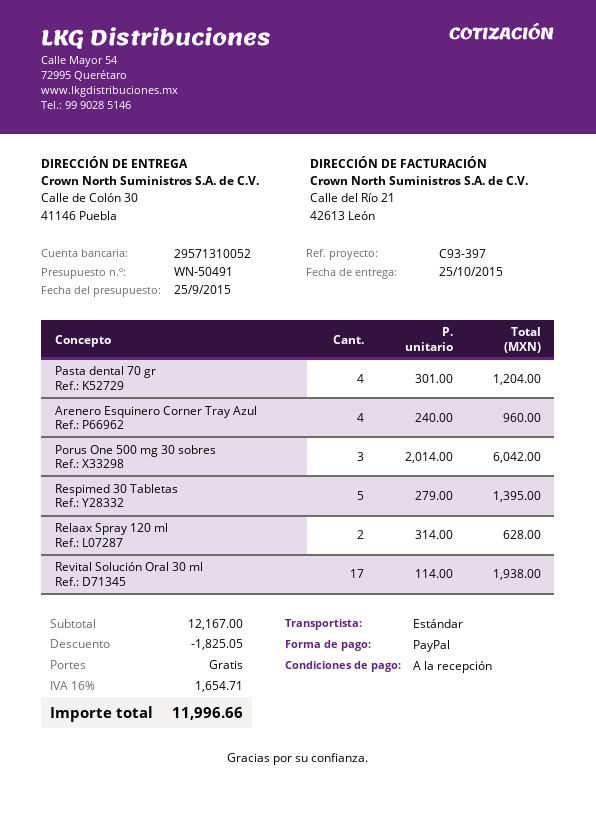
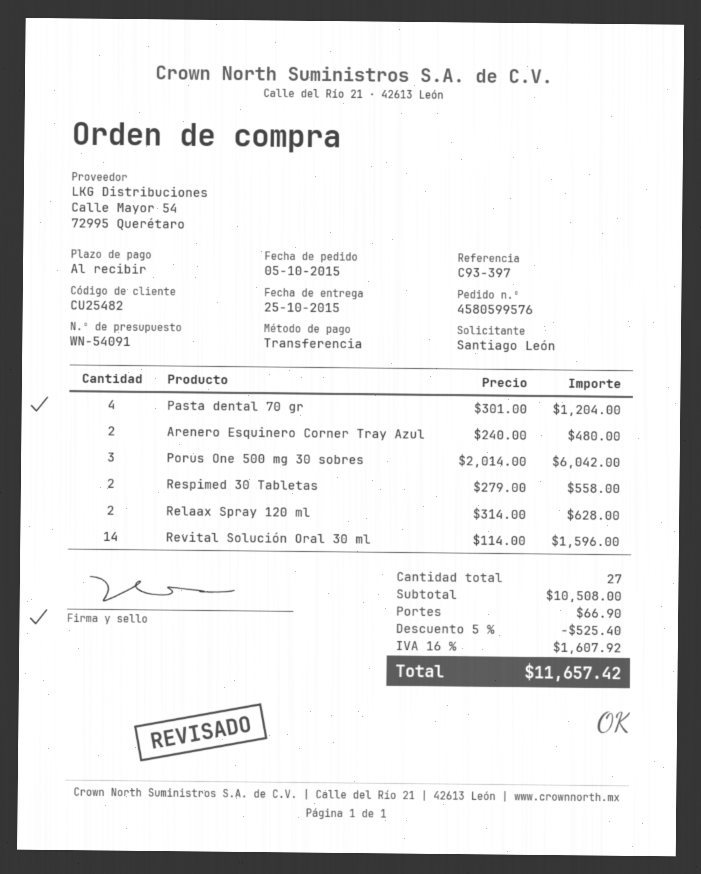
quote number: WN-50491 -> WN-54091
payment method: PayPal -> bank transfer
Arenero Esquinero Corner Tray Azul: 4 x 240.00 = 960.00 -> 2 x 240.00 = 480.00
Respimed 30 Tabletas: 5 x 279.00 = 1395.00 -> 2 x 279.00 = 558.00
Revital Solución Oral 30 ml: 17 x 114.00 = 1938.00 -> 14 x 114.00 = 1596.00
subtotal: 12167.00 -> 10508.00
discount: 1825.05 -> 525.40
shipping: 0.00 -> 66.90
tax: 16% = 1654.71 -> 16% = 1607.92
total: 11996.66 -> 11657.42

